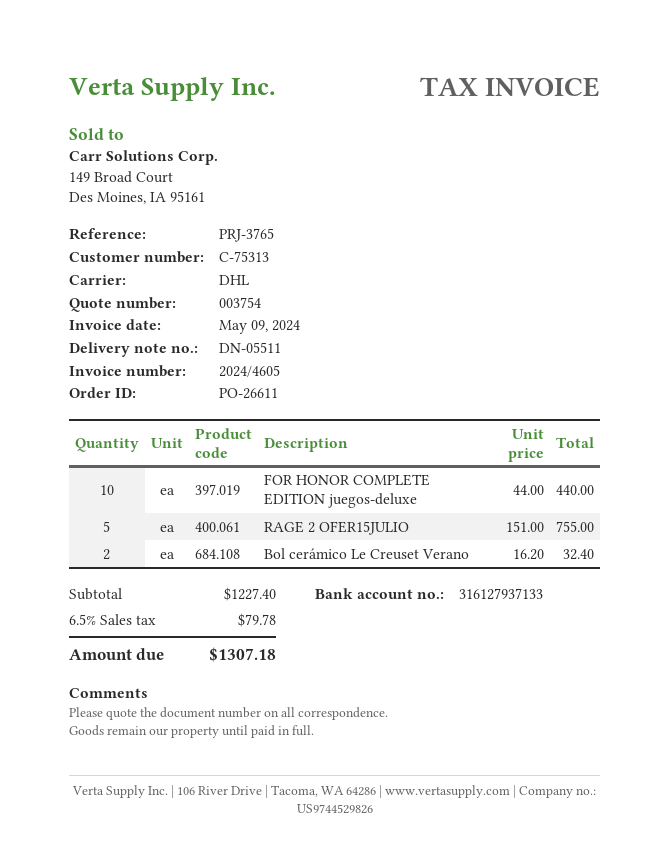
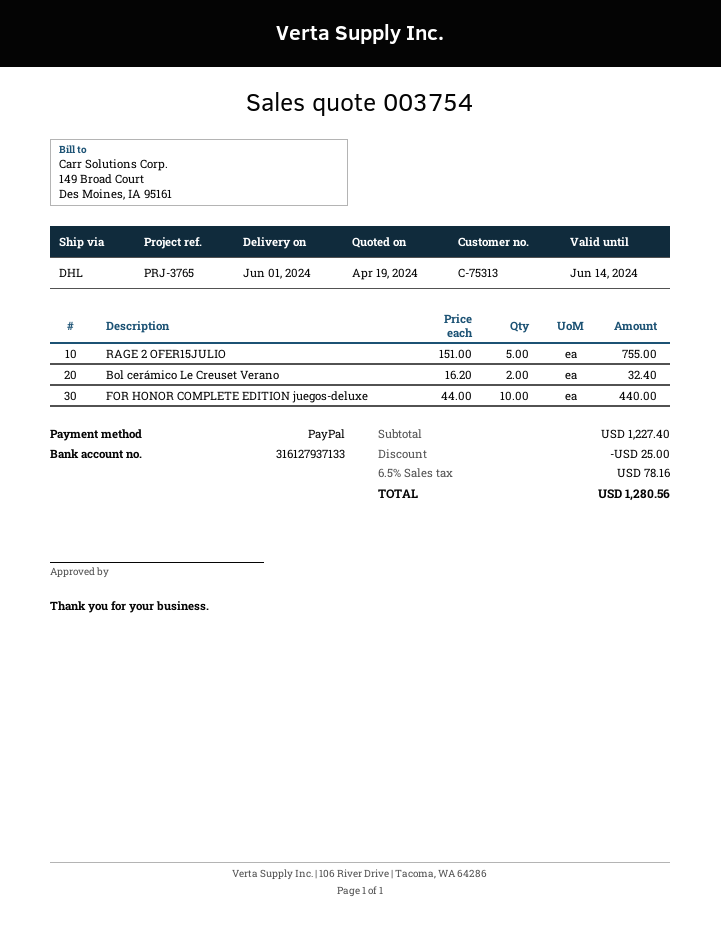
discount: none -> 25.00
tax: 6.5% = 79.78 -> 6.5% = 78.16
total: 1307.18 -> 1280.56

